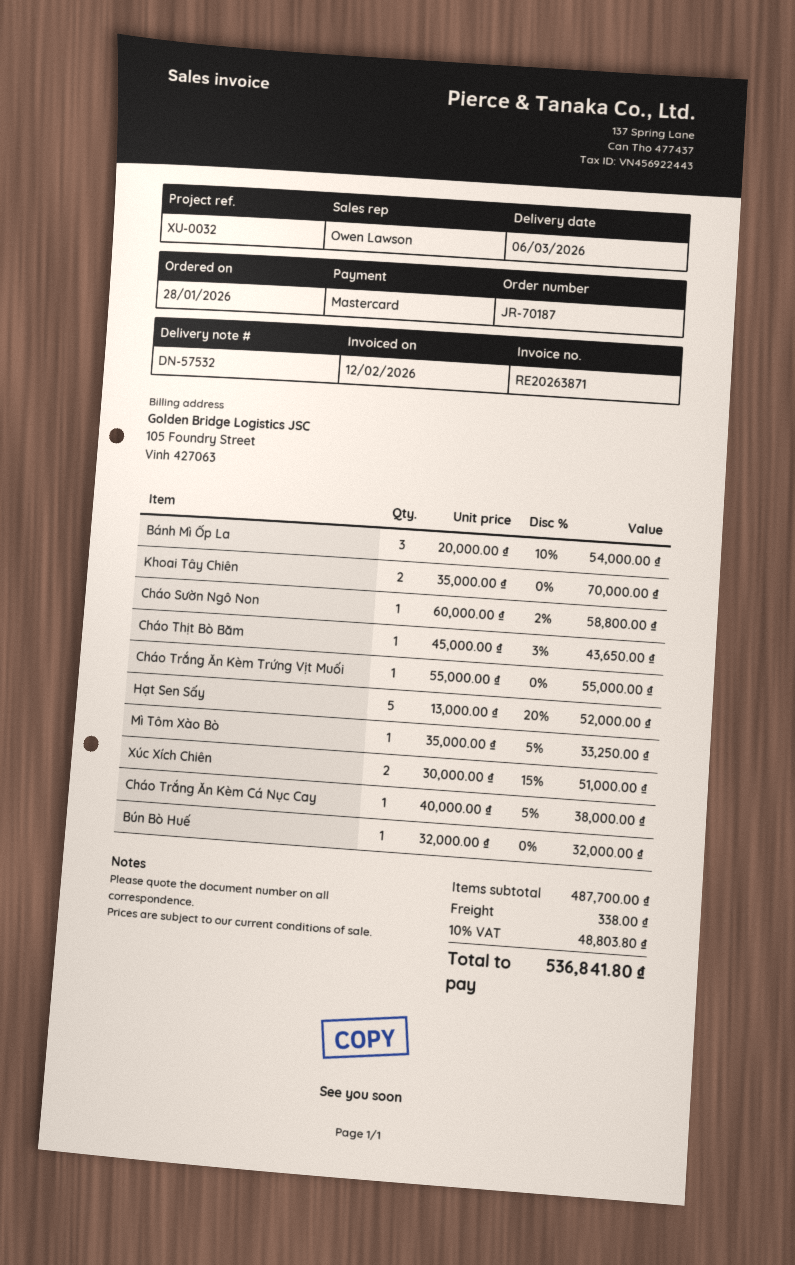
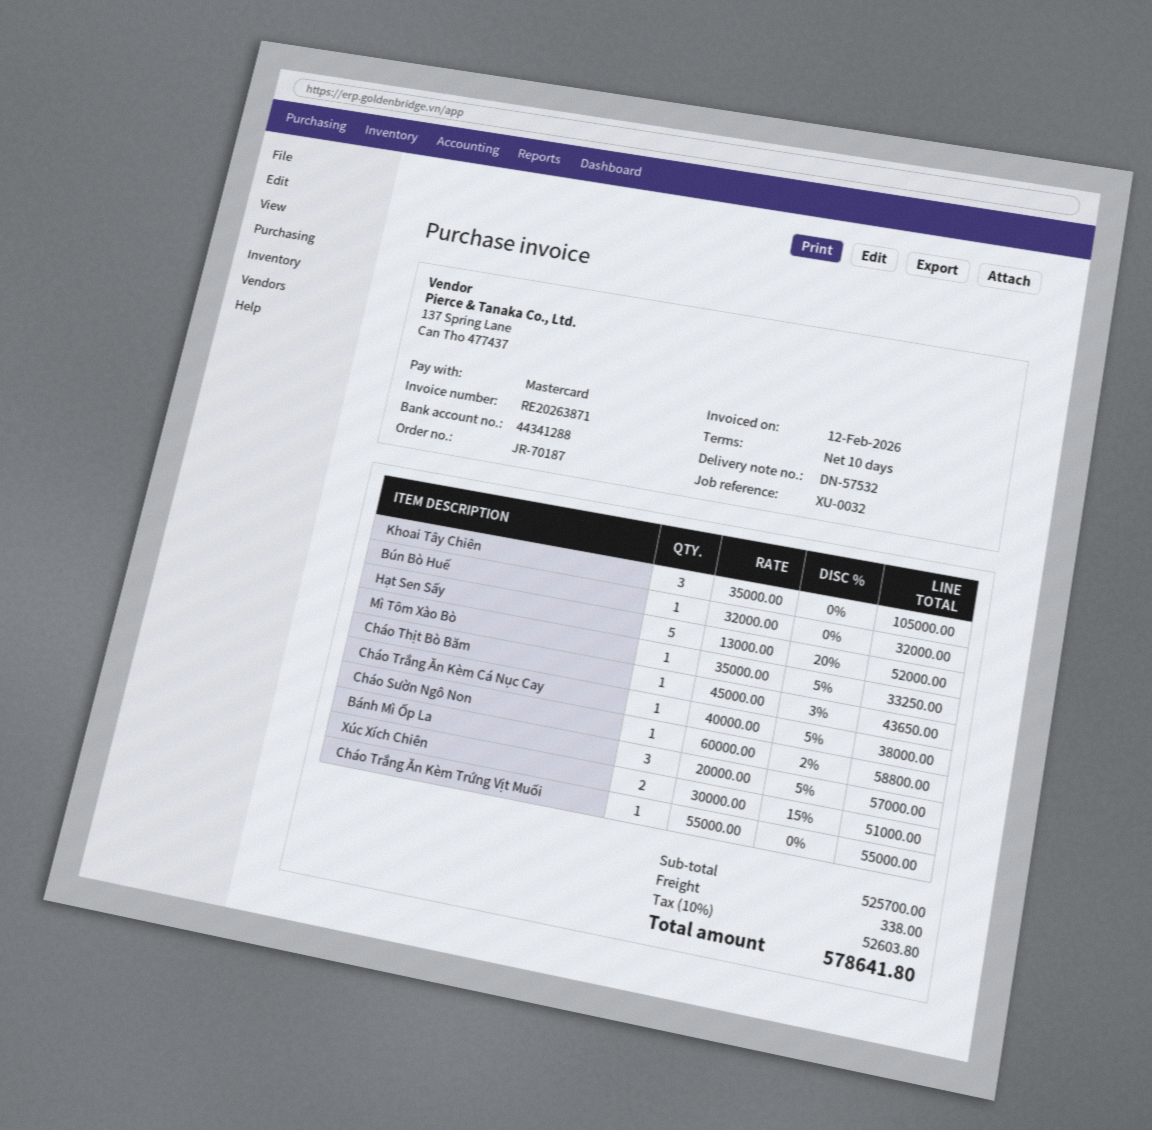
Bánh Mì Ốp La: 3 x 20000.00 - 10% = 54000.00 -> 3 x 20000.00 - 5% = 57000.00
Khoai Tây Chiên: 2 x 35000.00 = 70000.00 -> 3 x 35000.00 = 105000.00
subtotal: 487700.00 -> 525700.00
tax: 10% = 48803.80 -> 10% = 52603.80
total: 536841.80 -> 578641.80

